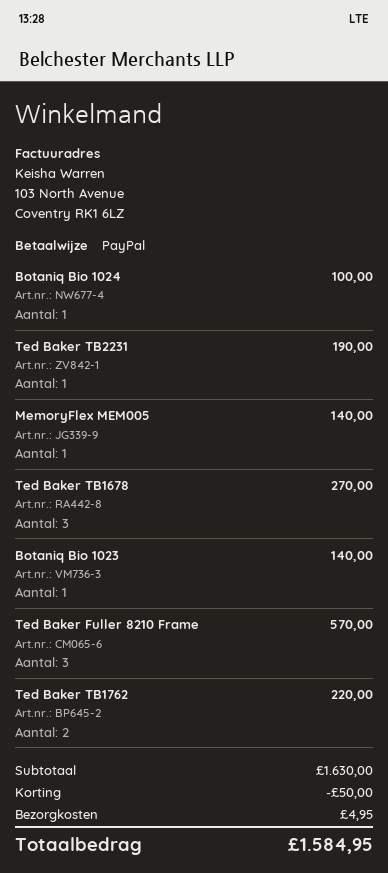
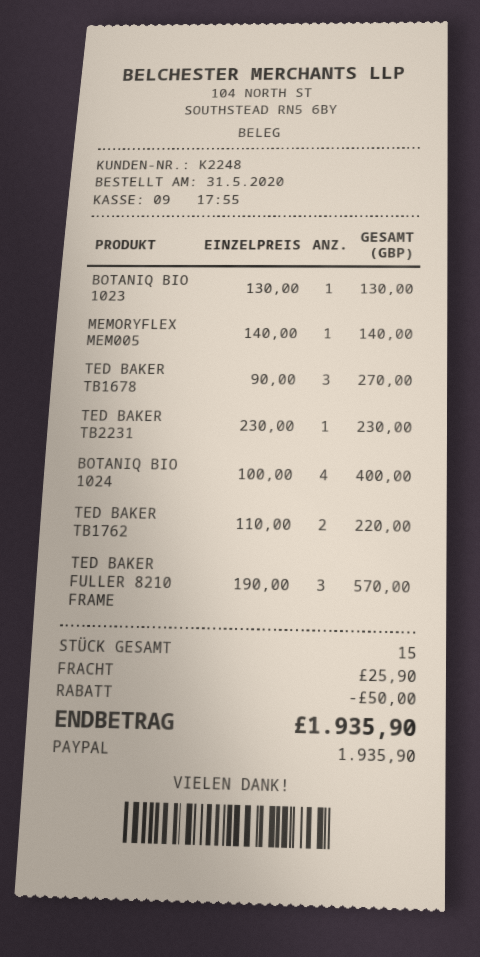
Botaniq Bio 1024: 1 for 100.00 -> 4 for 400.00
Ted Baker TB2231: 1 for 190.00 -> 1 for 230.00
Botaniq Bio 1023: 1 for 140.00 -> 1 for 130.00
shipping: 4.95 -> 25.90
total: 1584.95 -> 1935.90

